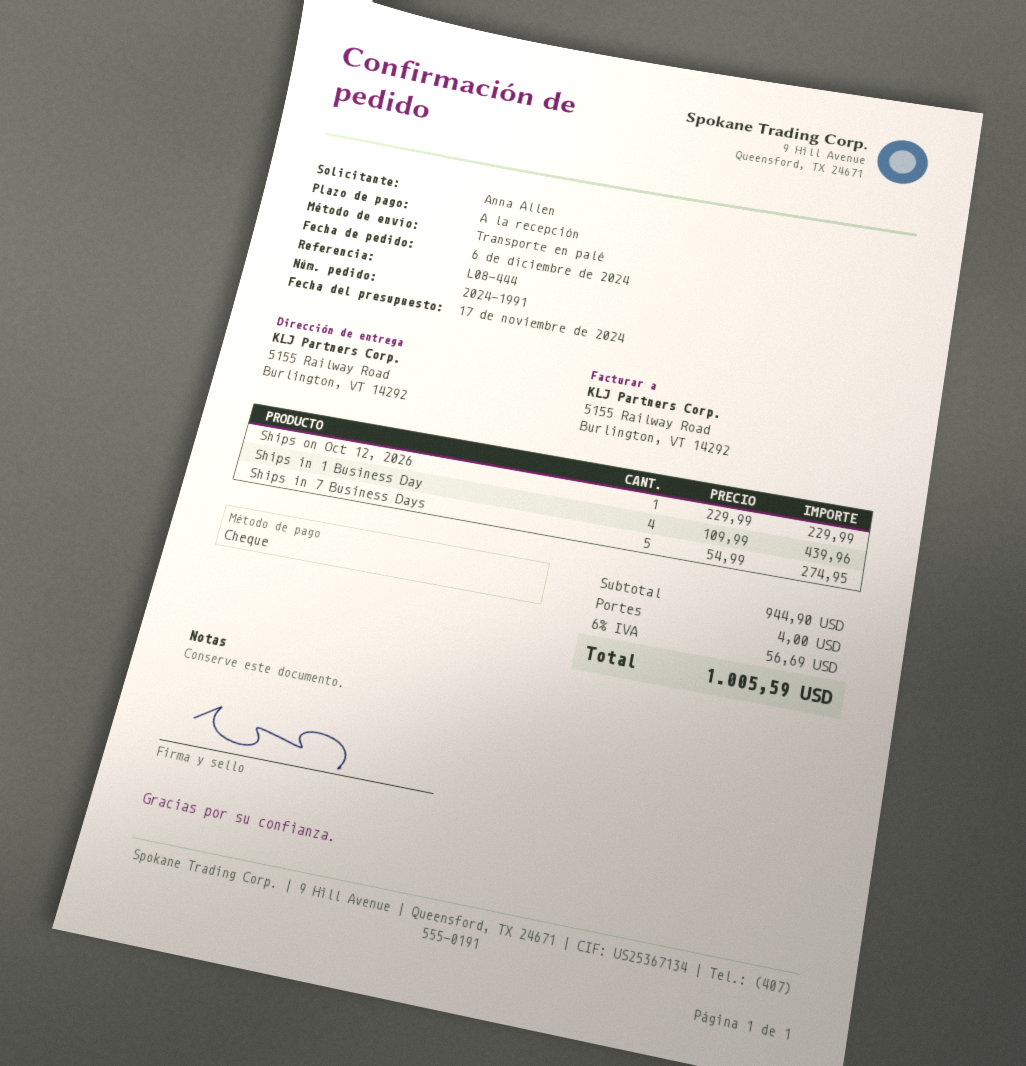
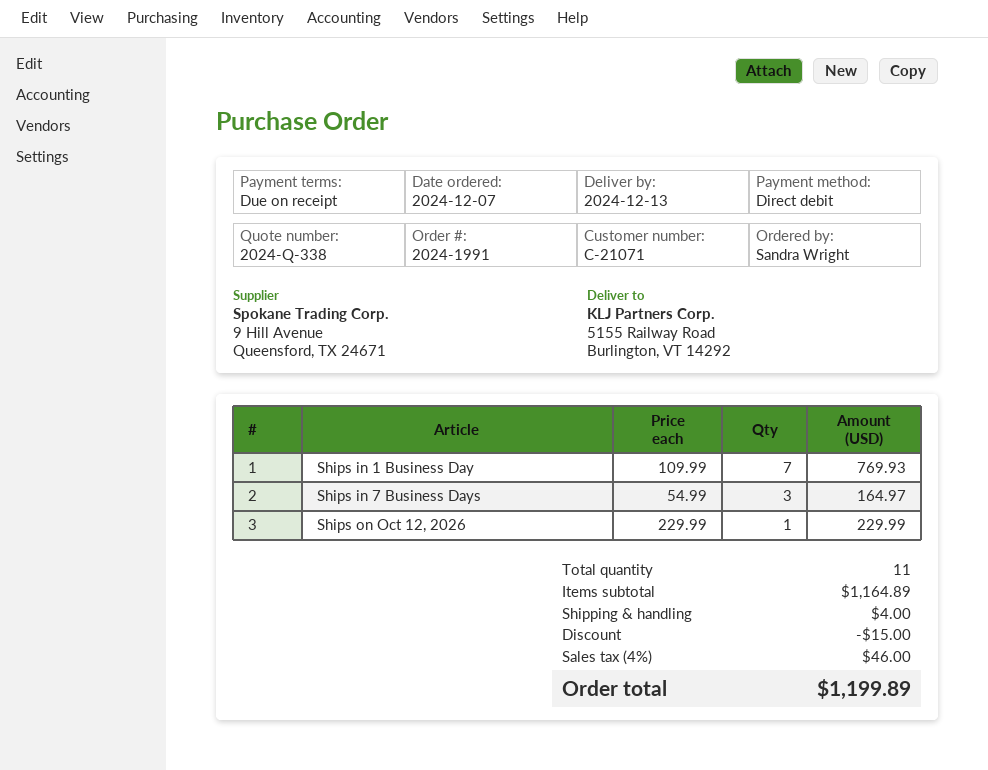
order date: 2024-12-06 -> 2024-12-07
ordered by: Anna Allen -> Sandra Wright
payment method: cheque -> direct debit
Ships in 1 Business Day: 4 x 109.99 = 439.96 -> 7 x 109.99 = 769.93
Ships in 7 Business Days: 5 x 54.99 = 274.95 -> 3 x 54.99 = 164.97
subtotal: 944.90 -> 1164.89
discount: none -> 15.00
tax: 6% = 56.69 -> 4% = 46.00
total: 1005.59 -> 1199.89

